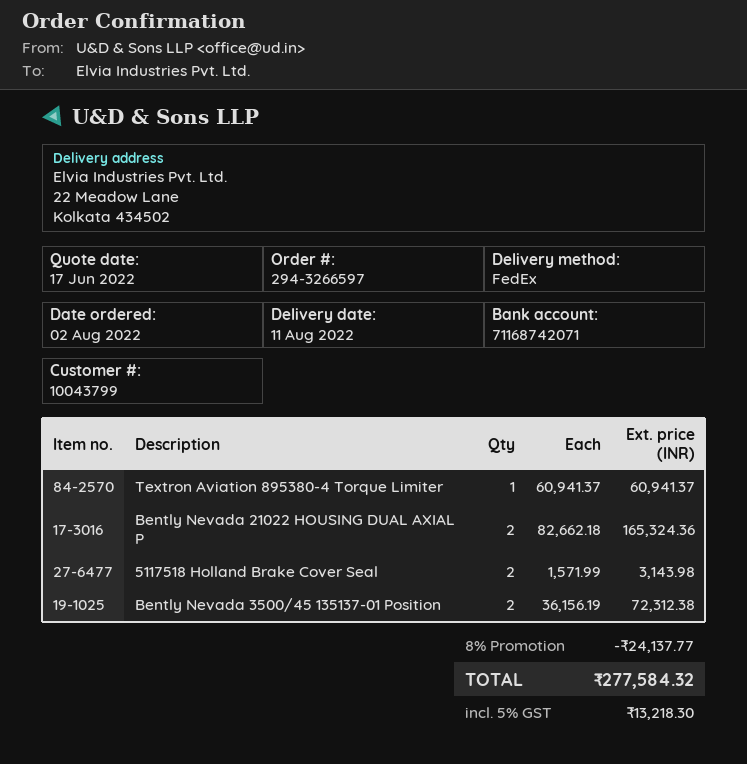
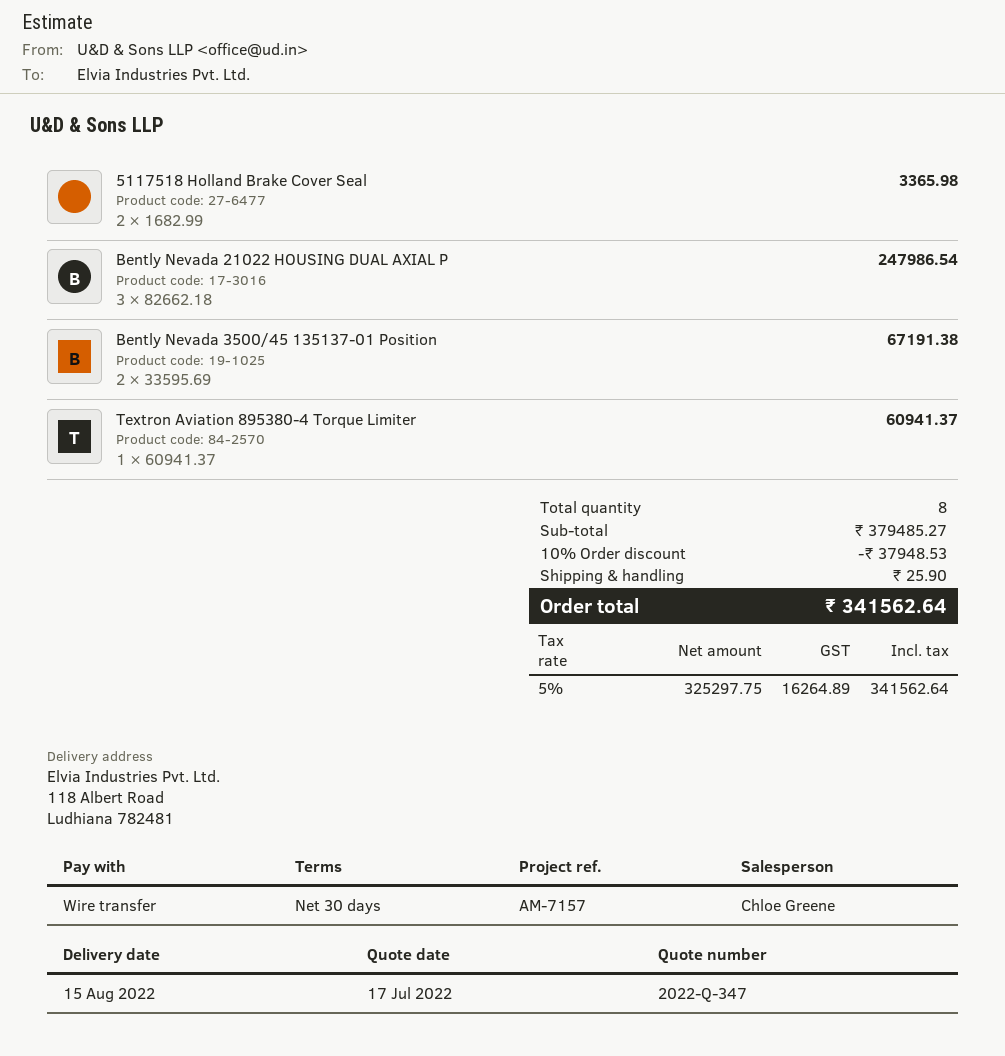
quote date: 2022-06-17 -> 2022-07-17
delivery date: 2022-08-11 -> 2022-08-15
ship to: 22 Meadow Lane, Kolkata 434502 -> 118 Albert Road, Ludhiana 782481
Bently Nevada 21022 HOUSING DUAL AXIAL P: 2 x 82662.18 = 165324.36 -> 3 x 82662.18 = 247986.54
5117518 Holland Brake Cover Seal: 2 x 1571.99 = 3143.98 -> 2 x 1682.99 = 3365.98
Bently Nevada 3500/45 135137-01 Position: 2 x 36156.19 = 72312.38 -> 2 x 33595.69 = 67191.38
discount: 8% = 24137.77 -> 10% = 37948.53
shipping: none -> 25.90
tax: 5% = 13218.30 -> 5% = 16264.89
total: 277584.32 -> 341562.64

